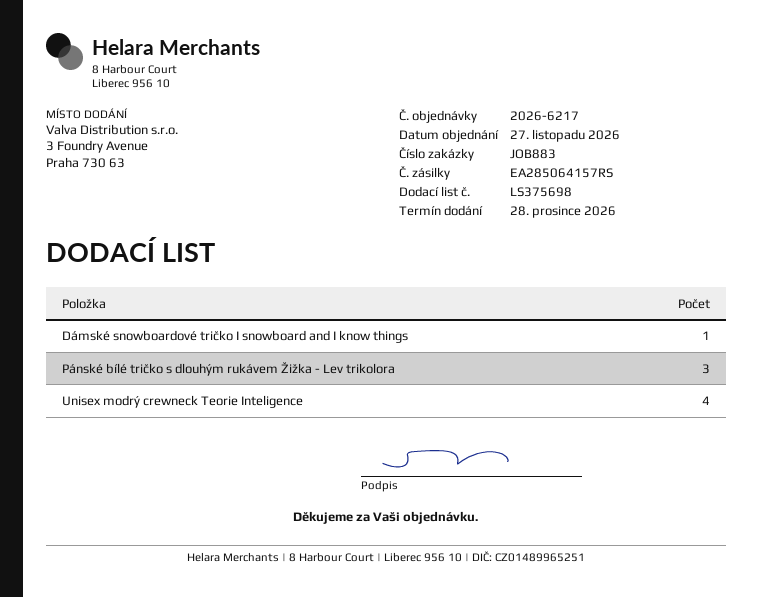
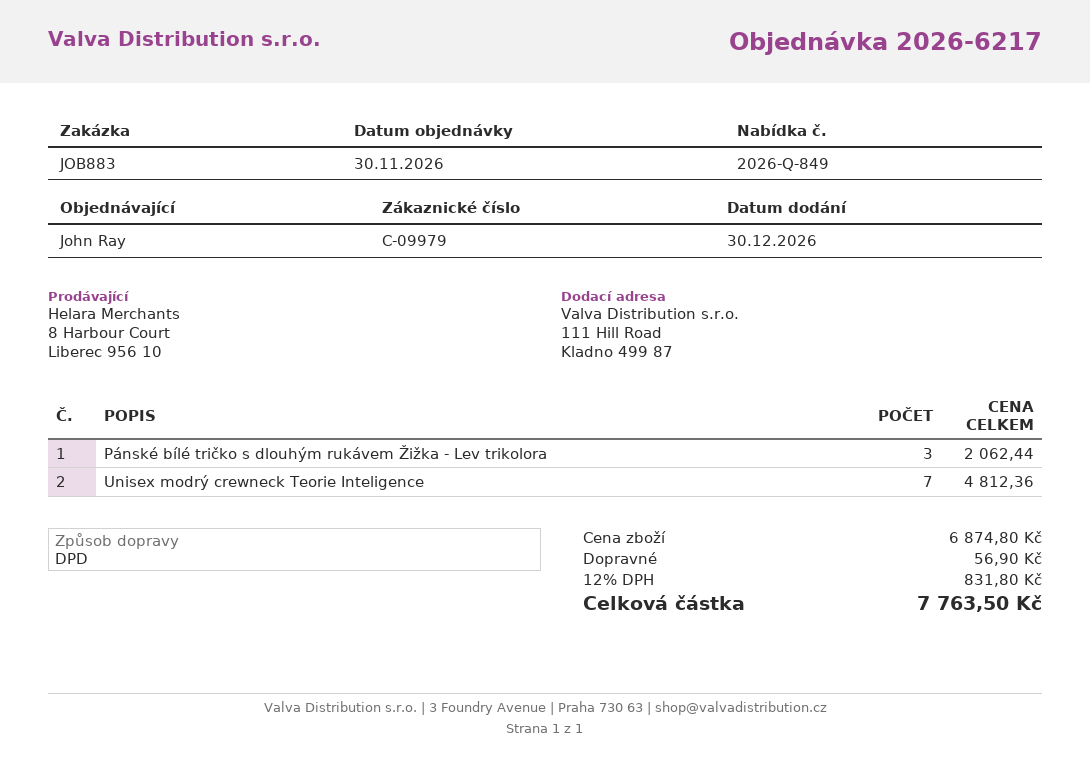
order date: 2026-11-27 -> 2026-11-30
delivery date: 2026-12-28 -> 2026-12-30
ship to: 3 Foundry Avenue, Praha 730 63 -> 111 Hill Road, Kladno 499 87
Dámské snowboardové tričko I snowboard and I know things: 1 -> none
Unisex modrý crewneck Teorie Inteligence: 4 -> 7

